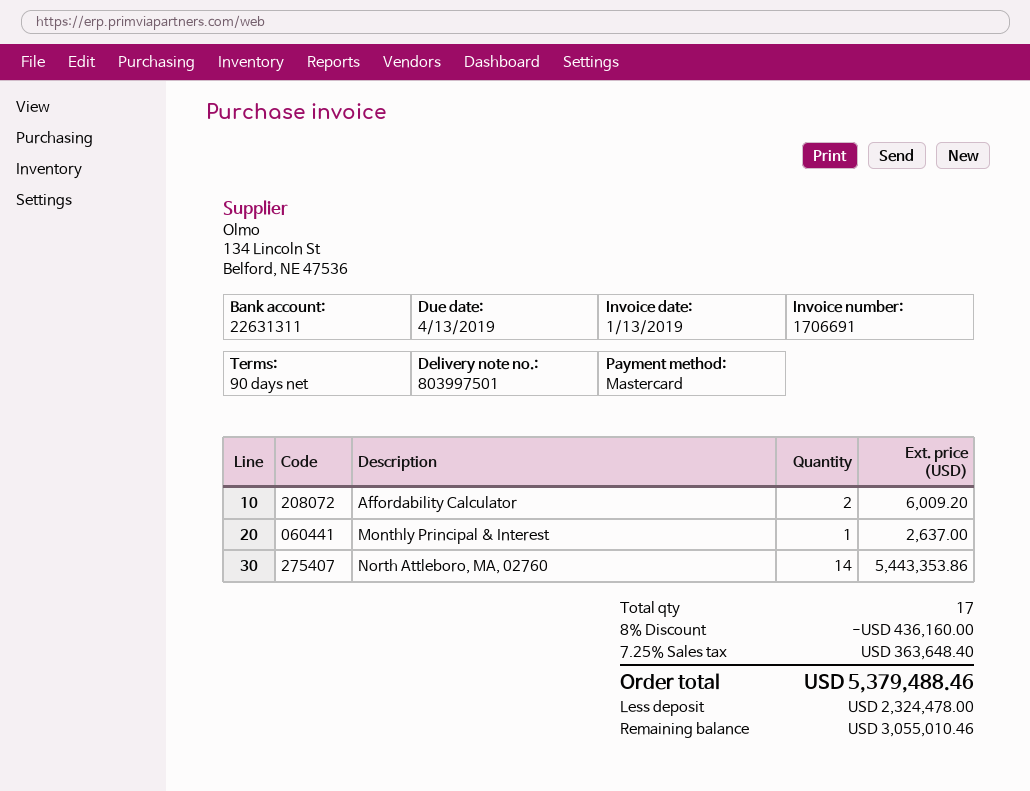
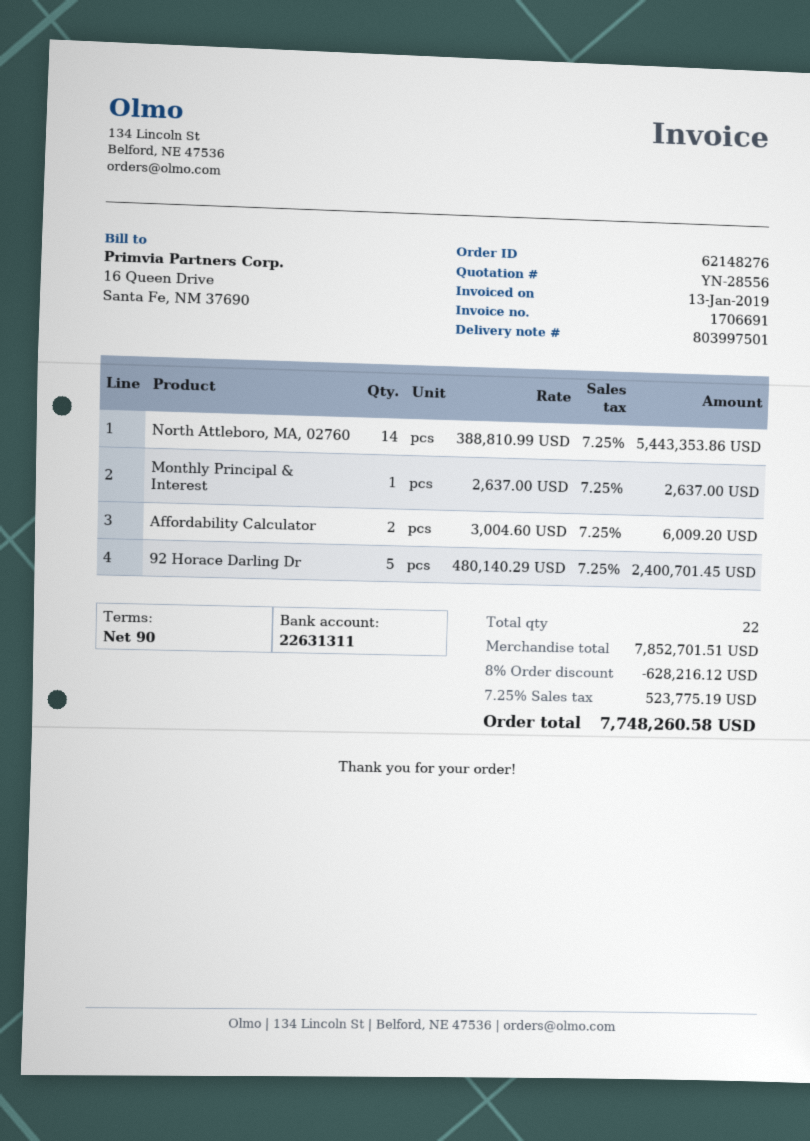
92 Horace Darling Dr: none -> 5 for 2400701.45
total quantity: 17 -> 22
discount: 8% = 436160.00 -> 8% = 628216.12
tax: 7.25% = 363648.40 -> 7.25% = 523775.19
total: 5379488.46 -> 7748260.58

